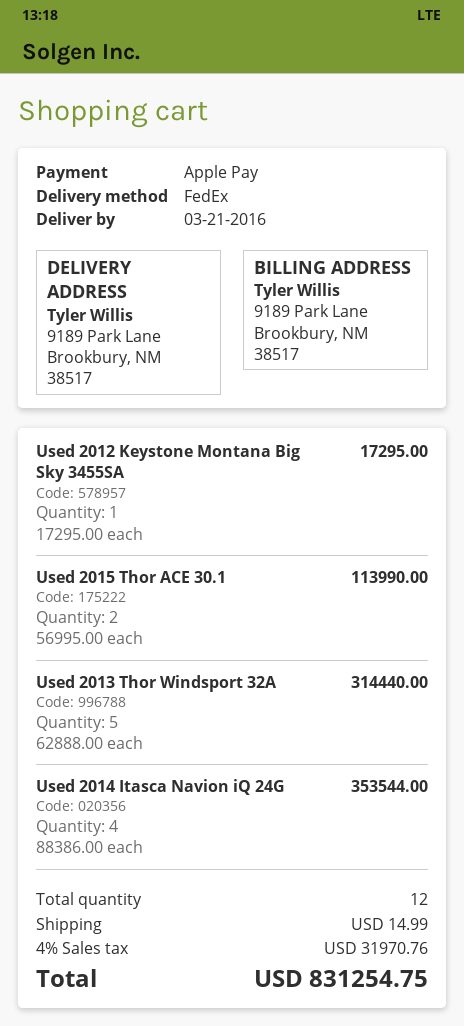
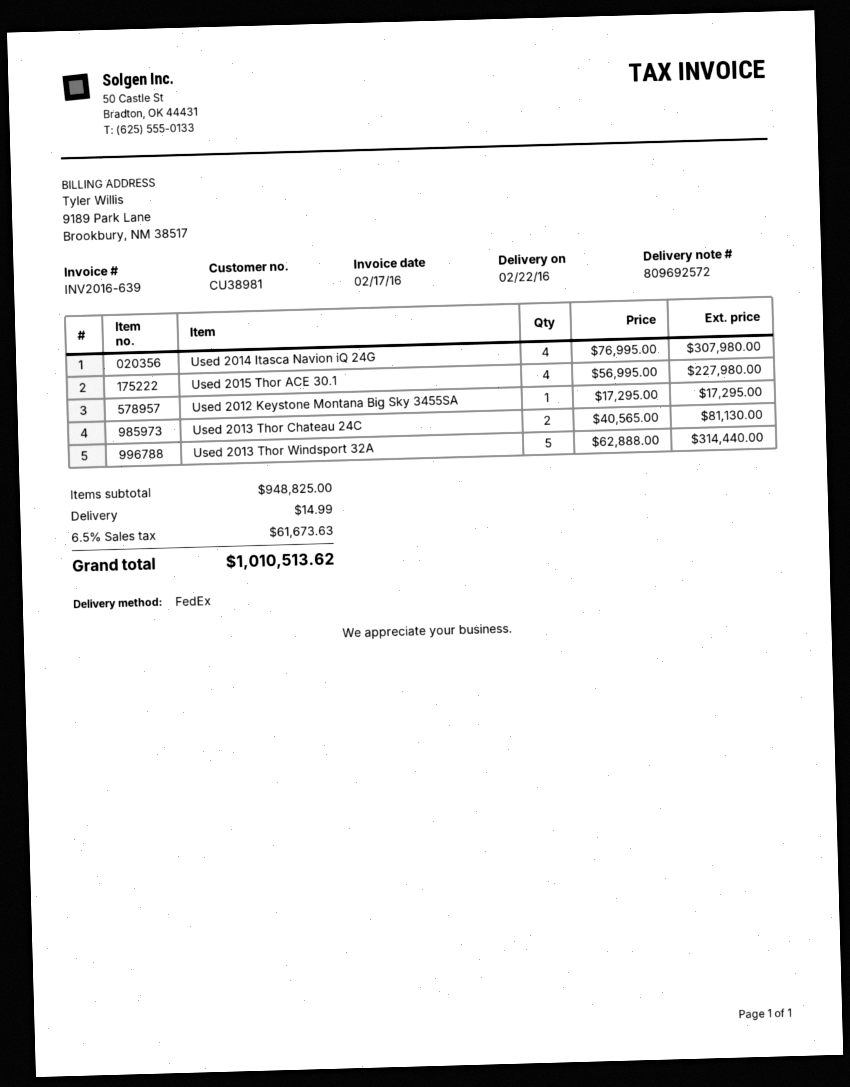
delivery date: 2016-03-21 -> 2016-02-22
Used 2015 Thor ACE 30.1: 2 x 56995.00 = 113990.00 -> 4 x 56995.00 = 227980.00
Used 2014 Itasca Navion iQ 24G: 4 x 88386.00 = 353544.00 -> 4 x 76995.00 = 307980.00
Used 2013 Thor Chateau 24C: none -> 2 x 40565.00 = 81130.00
tax: 4% = 31970.76 -> 6.5% = 61673.63
total: 831254.75 -> 1010513.62

